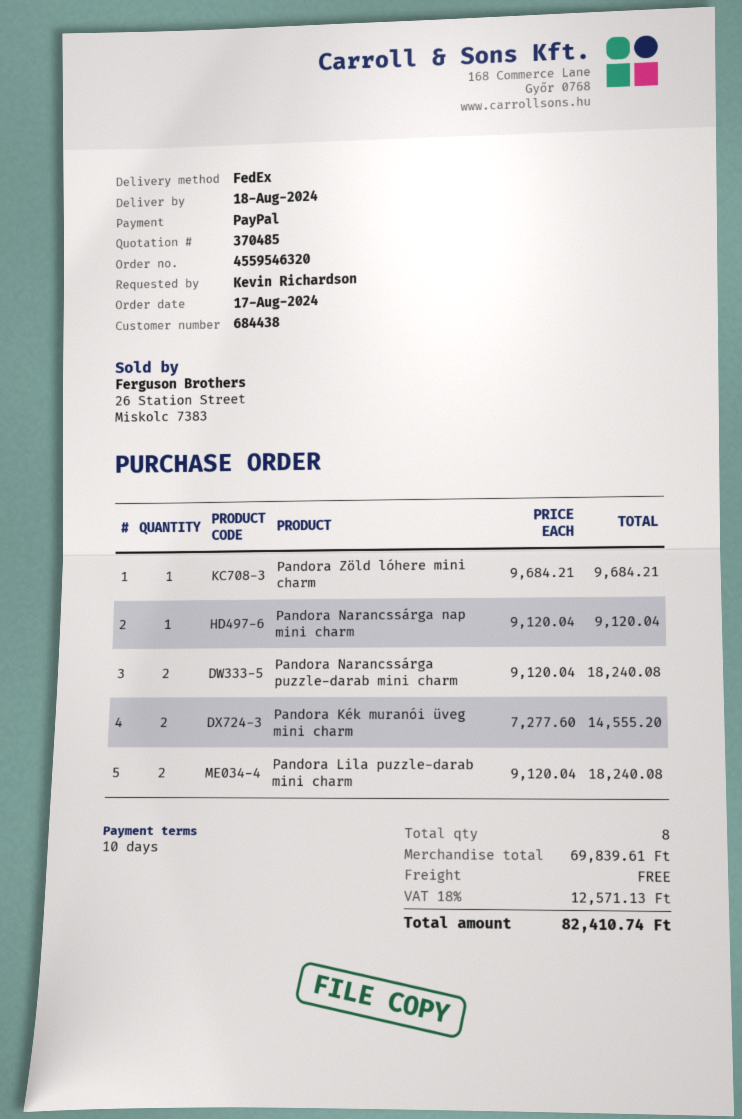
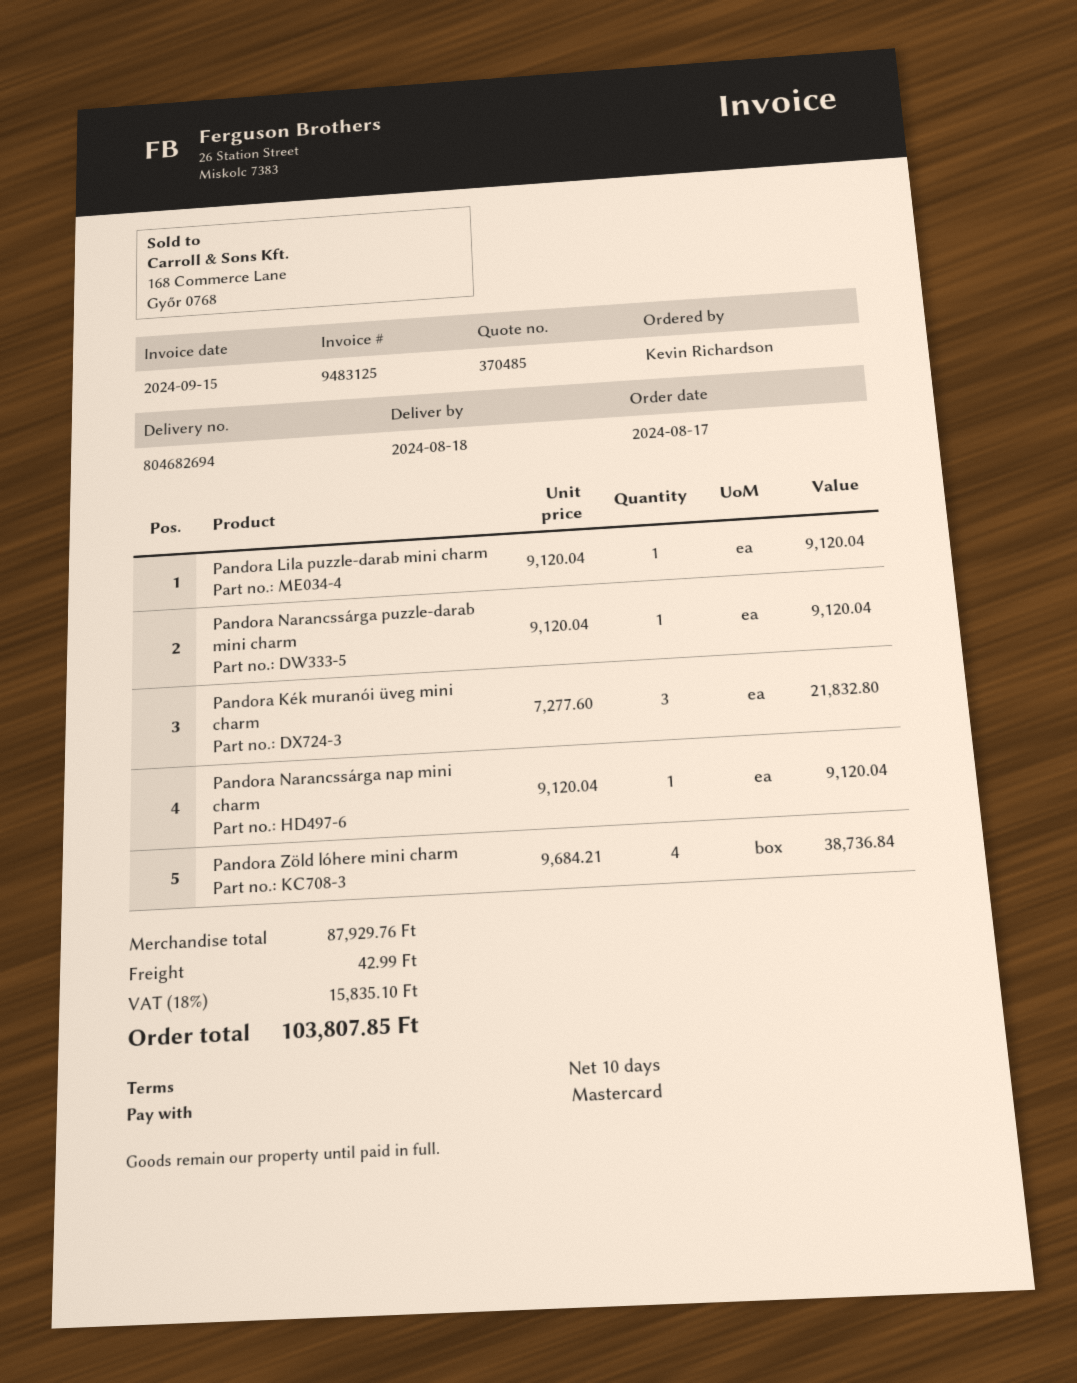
payment method: PayPal -> Mastercard
Pandora Zöld lóhere mini charm: 1 x 9684.21 = 9684.21 -> 4 x 9684.21 = 38736.84
Pandora Narancssárga puzzle-darab mini charm: 2 x 9120.04 = 18240.08 -> 1 x 9120.04 = 9120.04
Pandora Kék muranói üveg mini charm: 2 x 7277.60 = 14555.20 -> 3 x 7277.60 = 21832.80
Pandora Lila puzzle-darab mini charm: 2 x 9120.04 = 18240.08 -> 1 x 9120.04 = 9120.04
subtotal: 69839.61 -> 87929.76
shipping: 0.00 -> 42.99
tax: 18% = 12571.13 -> 18% = 15835.10
total: 82410.74 -> 103807.85

